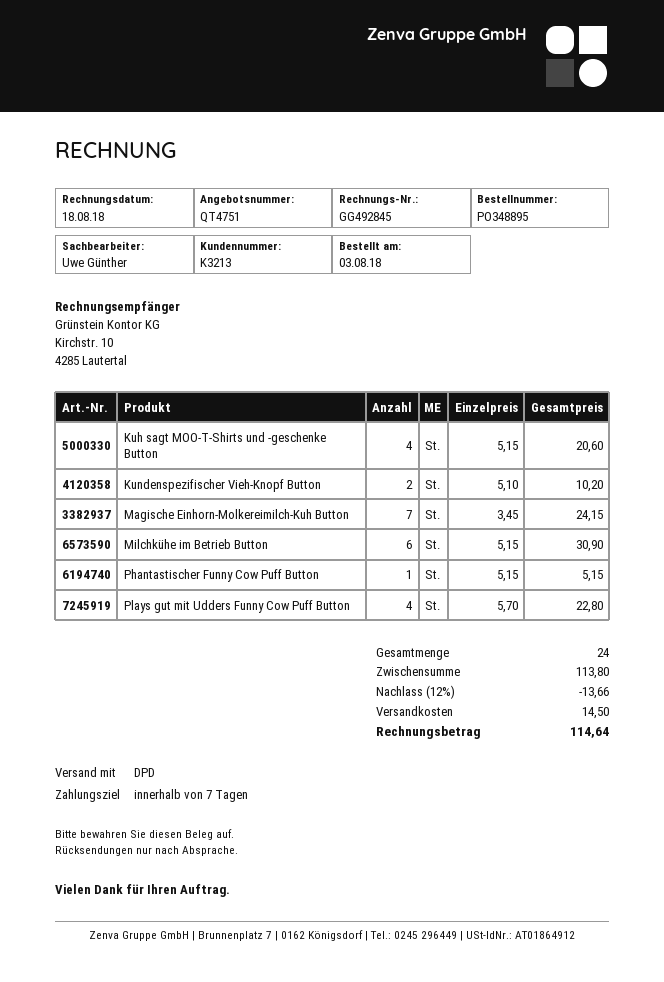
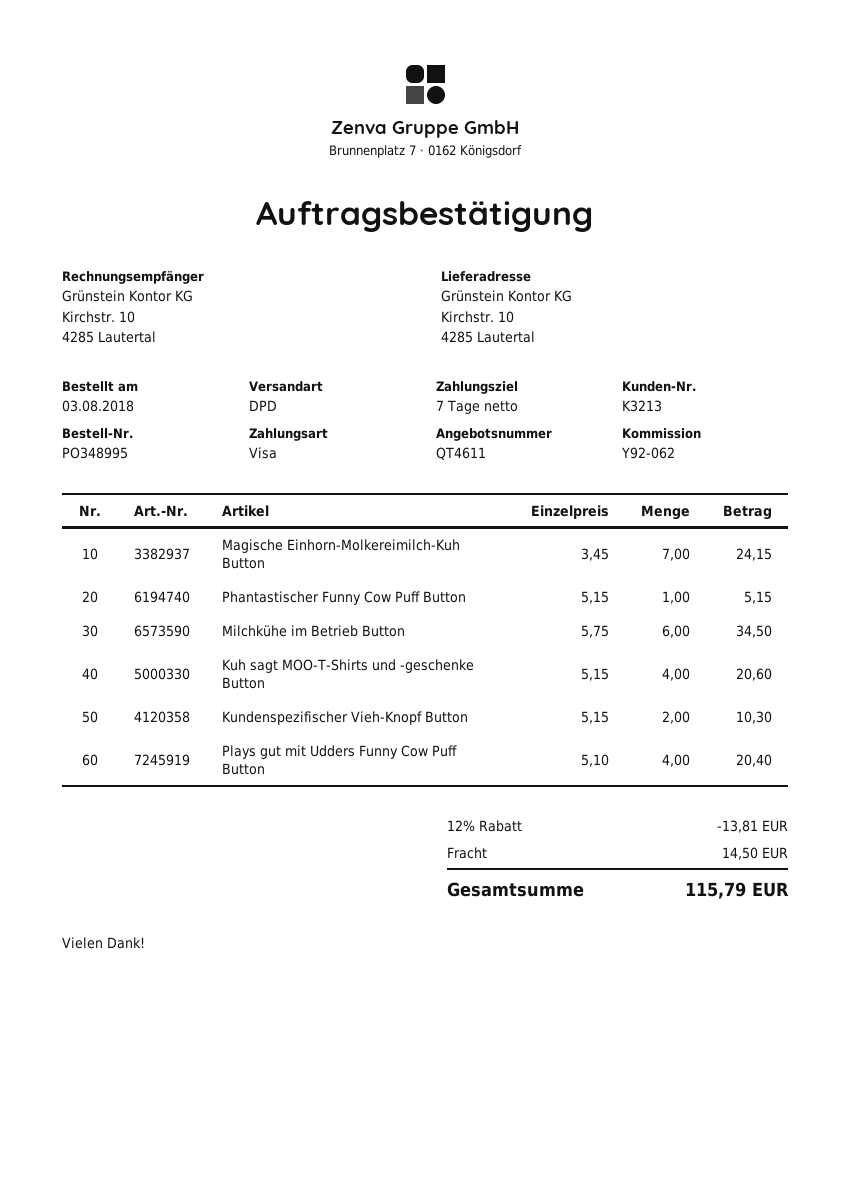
quote number: QT4751 -> QT4611
order number: PO348895 -> PO348995
Kundenspezifischer Vieh-Knopf Button: 2 x 5.10 = 10.20 -> 2 x 5.15 = 10.30
Milchkühe im Betrieb Button: 6 x 5.15 = 30.90 -> 6 x 5.75 = 34.50
Plays gut mit Udders Funny Cow Puff Button: 4 x 5.70 = 22.80 -> 4 x 5.10 = 20.40
discount: 12% = 13.66 -> 12% = 13.81
total: 114.64 -> 115.79

